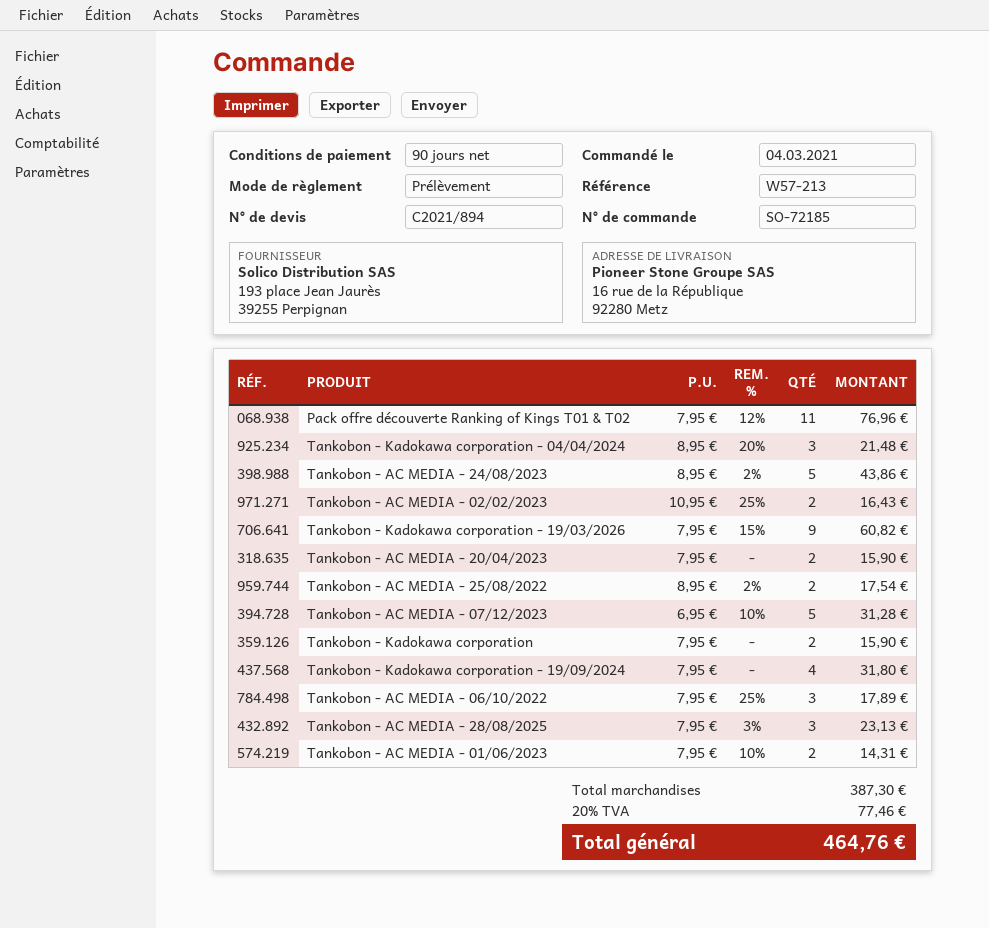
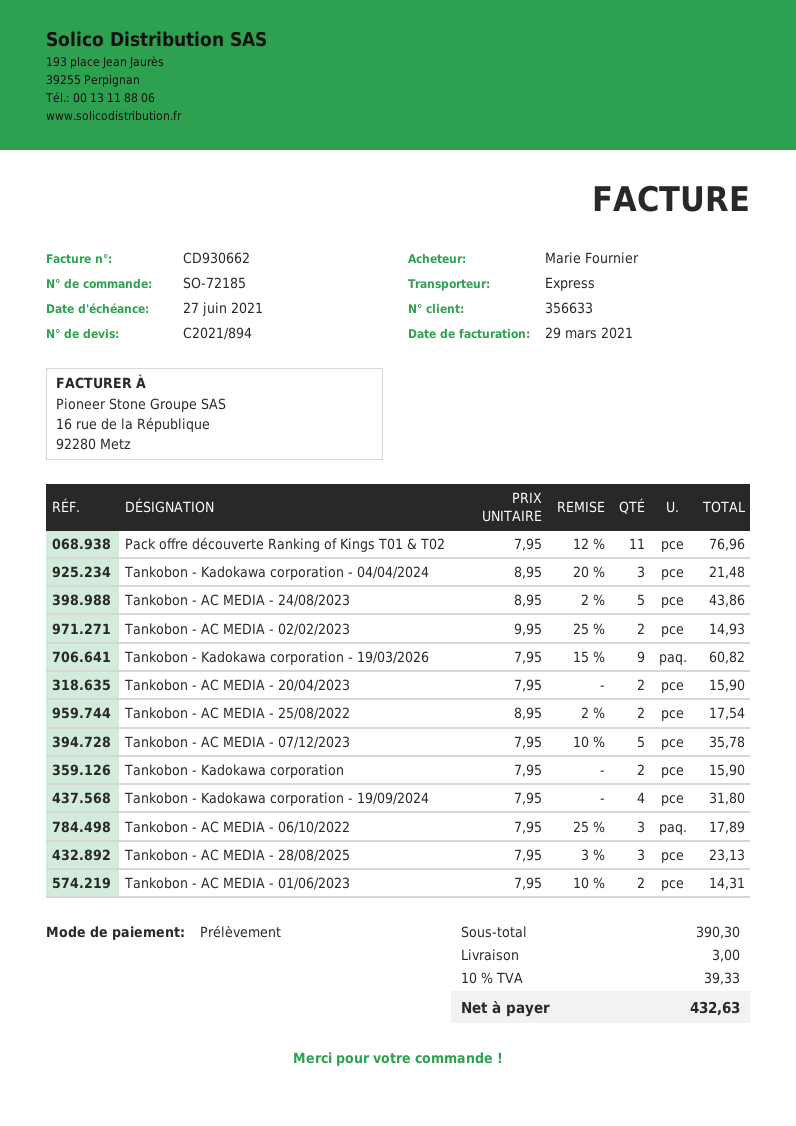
Tankobon - AC MEDIA - 02/02/2023: 2 x 10.95 - 25% = 16.43 -> 2 x 9.95 - 25% = 14.93
Tankobon - AC MEDIA - 07/12/2023: 5 x 6.95 - 10% = 31.28 -> 5 x 7.95 - 10% = 35.78
subtotal: 387.30 -> 390.30
shipping: none -> 3.00
tax: 20% = 77.46 -> 10% = 39.33
total: 464.76 -> 432.63

